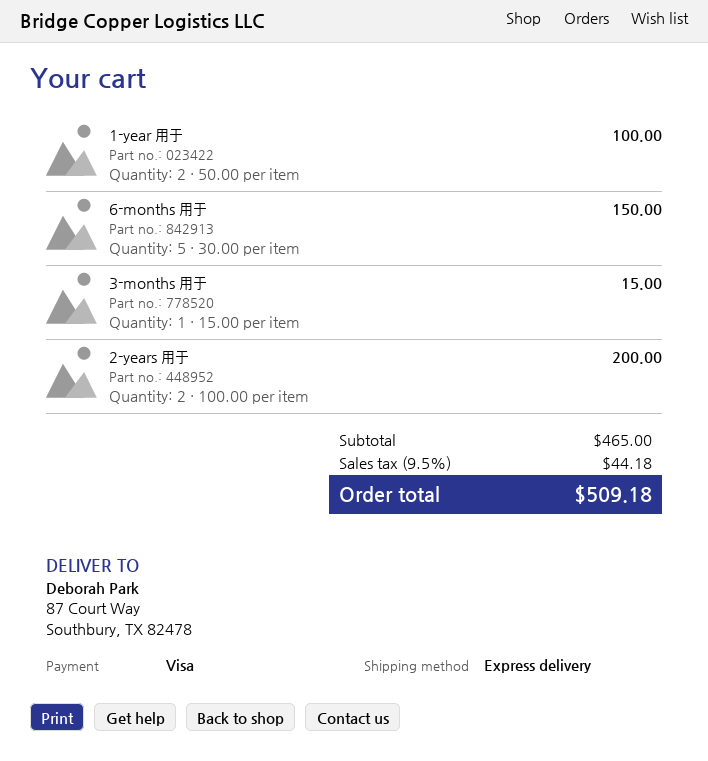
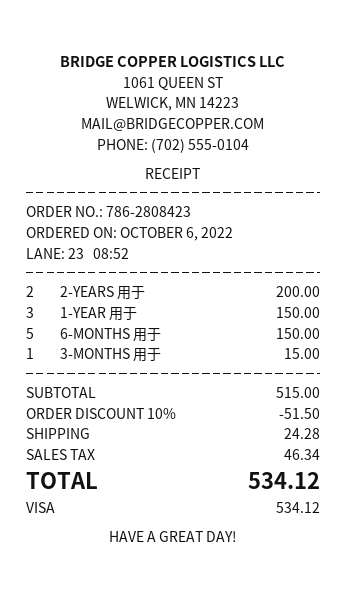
1-year 用于: 2 for 100.00 -> 3 for 150.00
subtotal: 465.00 -> 515.00
discount: none -> 10% = 51.50
shipping: none -> 24.28
tax: 44.18 -> 46.34
total: 509.18 -> 534.12

